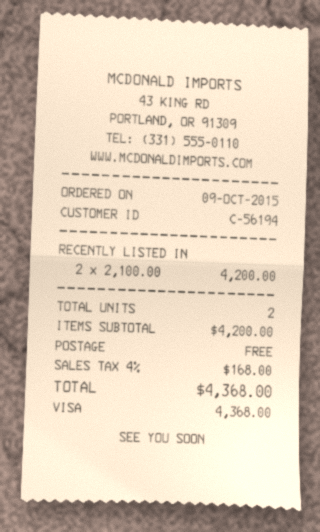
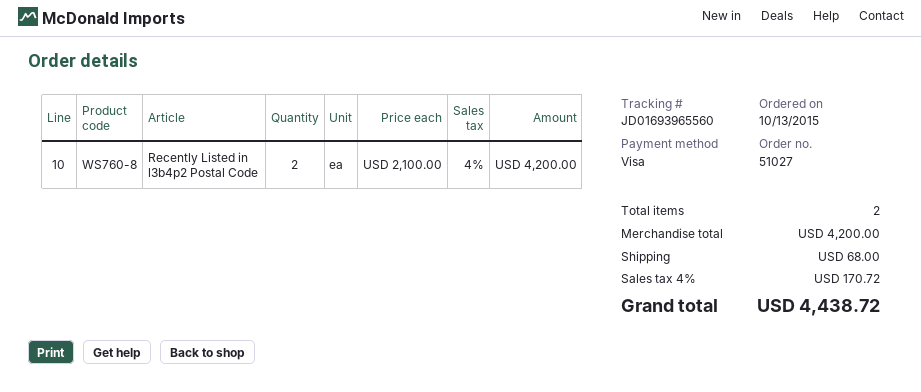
order date: 2015-10-09 -> 2015-10-13
shipping: 0.00 -> 68.00
tax: 4% = 168.00 -> 4% = 170.72
total: 4368.00 -> 4438.72

